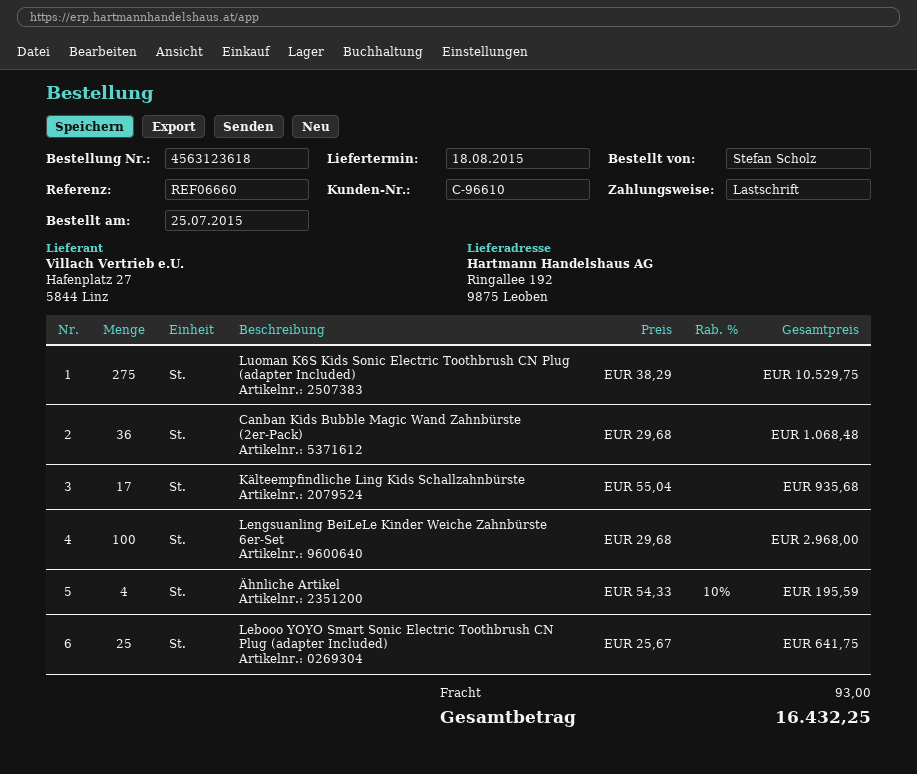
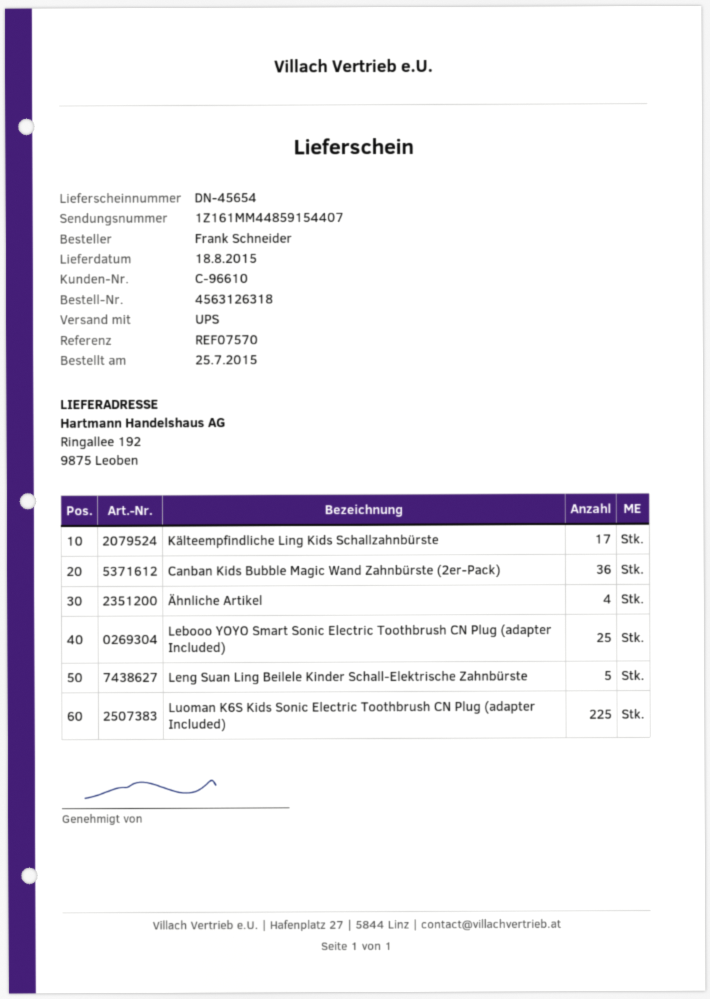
order number: 4563123618 -> 4563126318
reference: REF06660 -> REF07570
ordered by: Stefan Scholz -> Frank Schneider
Luoman K6S Kids Sonic Electric Toothbrush CN Plug (adapter Included): 275 -> 225
Lengsuanling BeiLeLe Kinder Weiche Zahnbürste 6er-Set: 100 -> none
Leng Suan Ling Beilele Kinder Schall-Elektrische Zahnbürste: none -> 5

